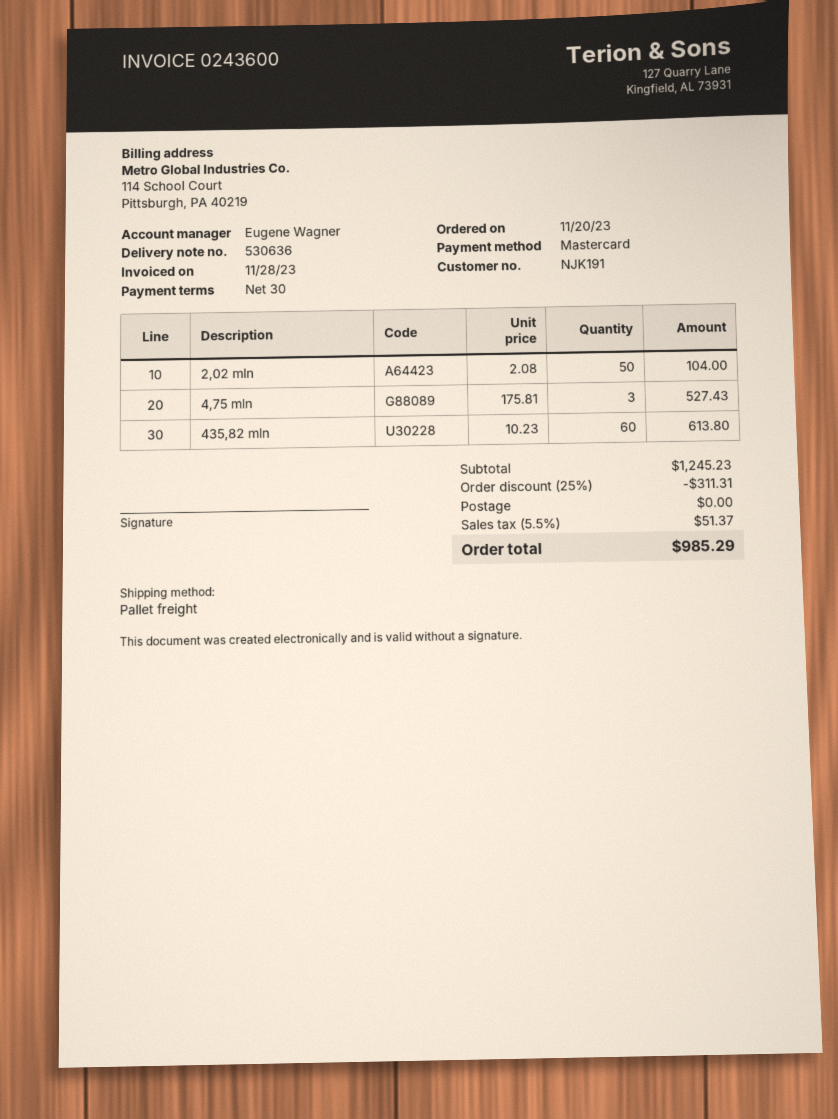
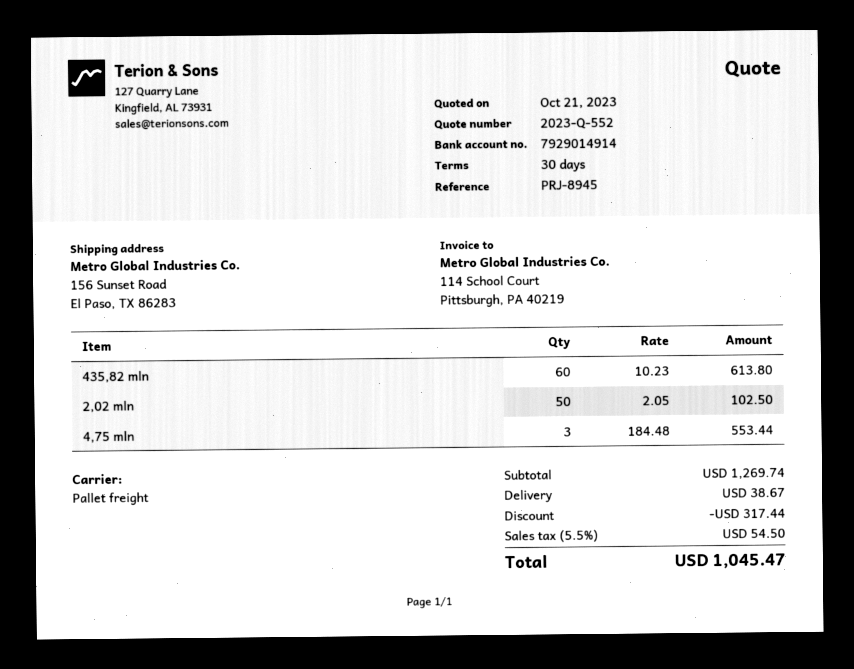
2,02 mln: 50 x 2.08 = 104.00 -> 50 x 2.05 = 102.50
4,75 mln: 3 x 175.81 = 527.43 -> 3 x 184.48 = 553.44
subtotal: 1245.23 -> 1269.74
discount: 311.31 -> 317.44
shipping: 0.00 -> 38.67
tax: 5.5% = 51.37 -> 5.5% = 54.50
total: 985.29 -> 1045.47

